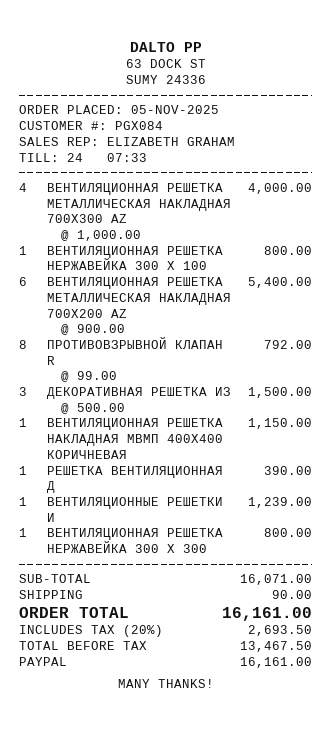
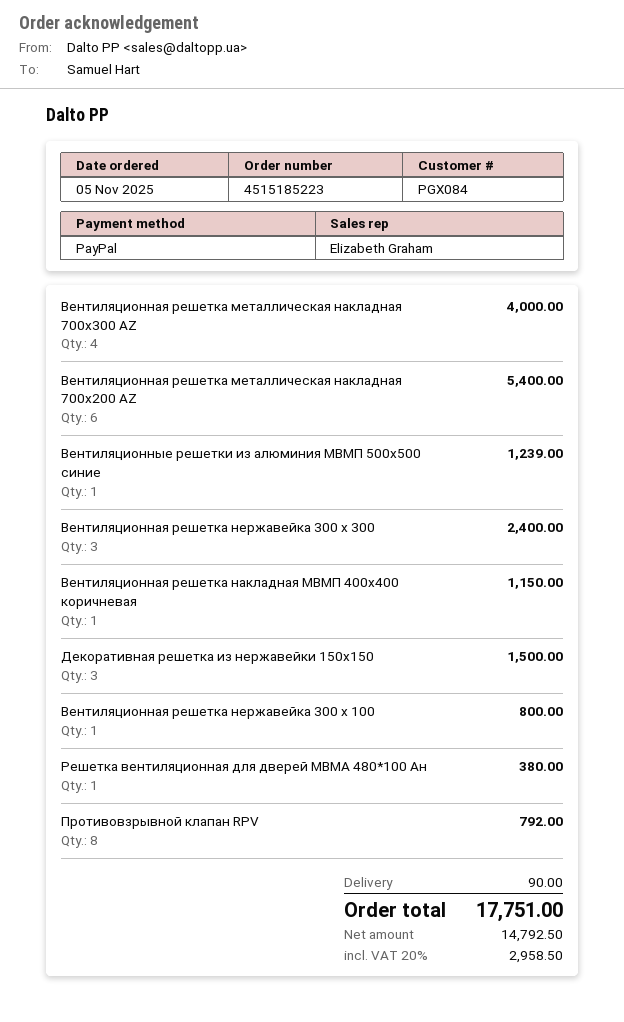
РЕШЕТКА ВЕНТИЛЯЦИОННАЯ Д: 1 for 390.00 -> 1 for 380.00
ВЕНТИЛЯЦИОННАЯ РЕШЕТКА НЕРЖАВЕЙКА 300 Х 300: 1 for 800.00 -> 3 for 2400.00
net: 13467.50 -> 14792.50
tax: 20% = 2693.50 -> 20% = 2958.50
total: 16161.00 -> 17751.00

